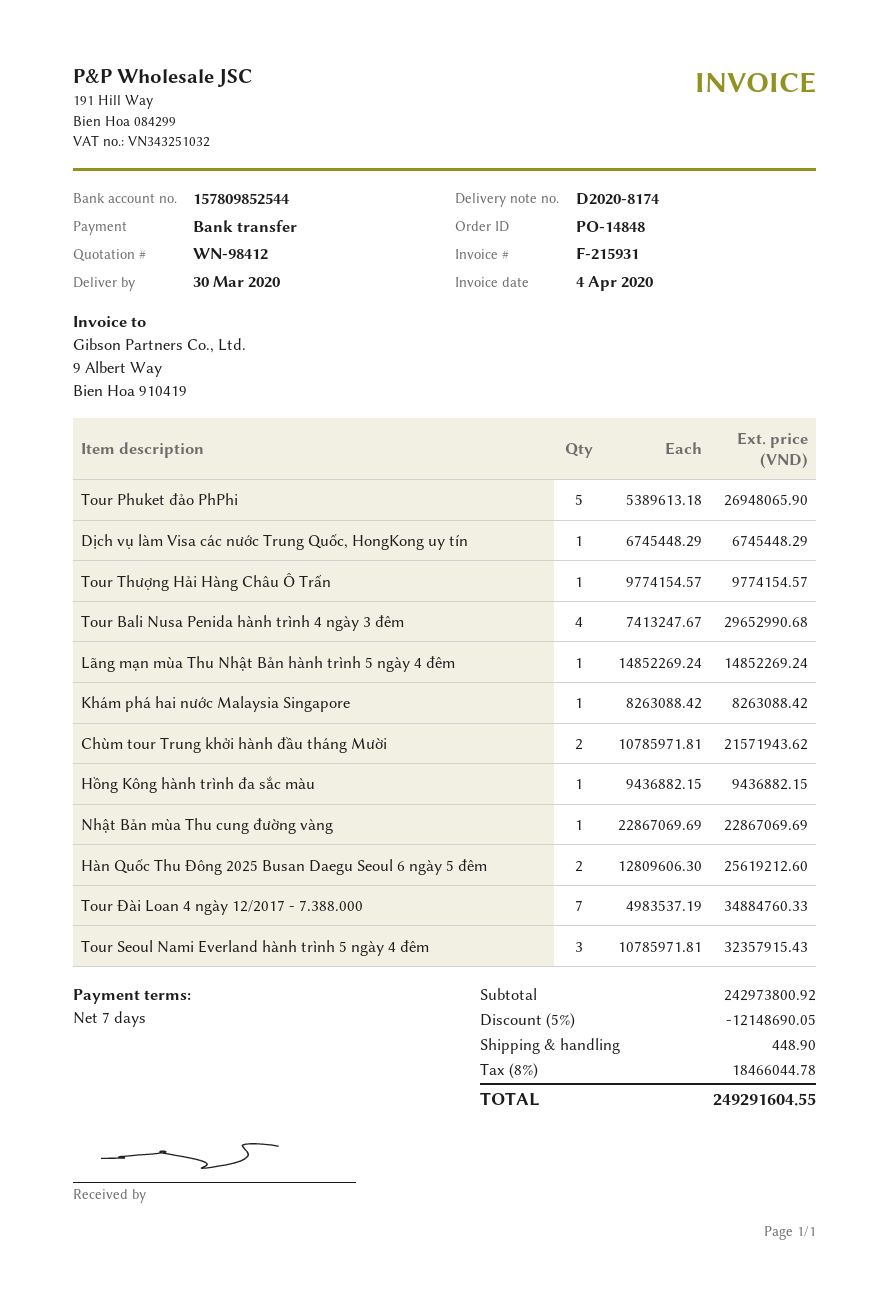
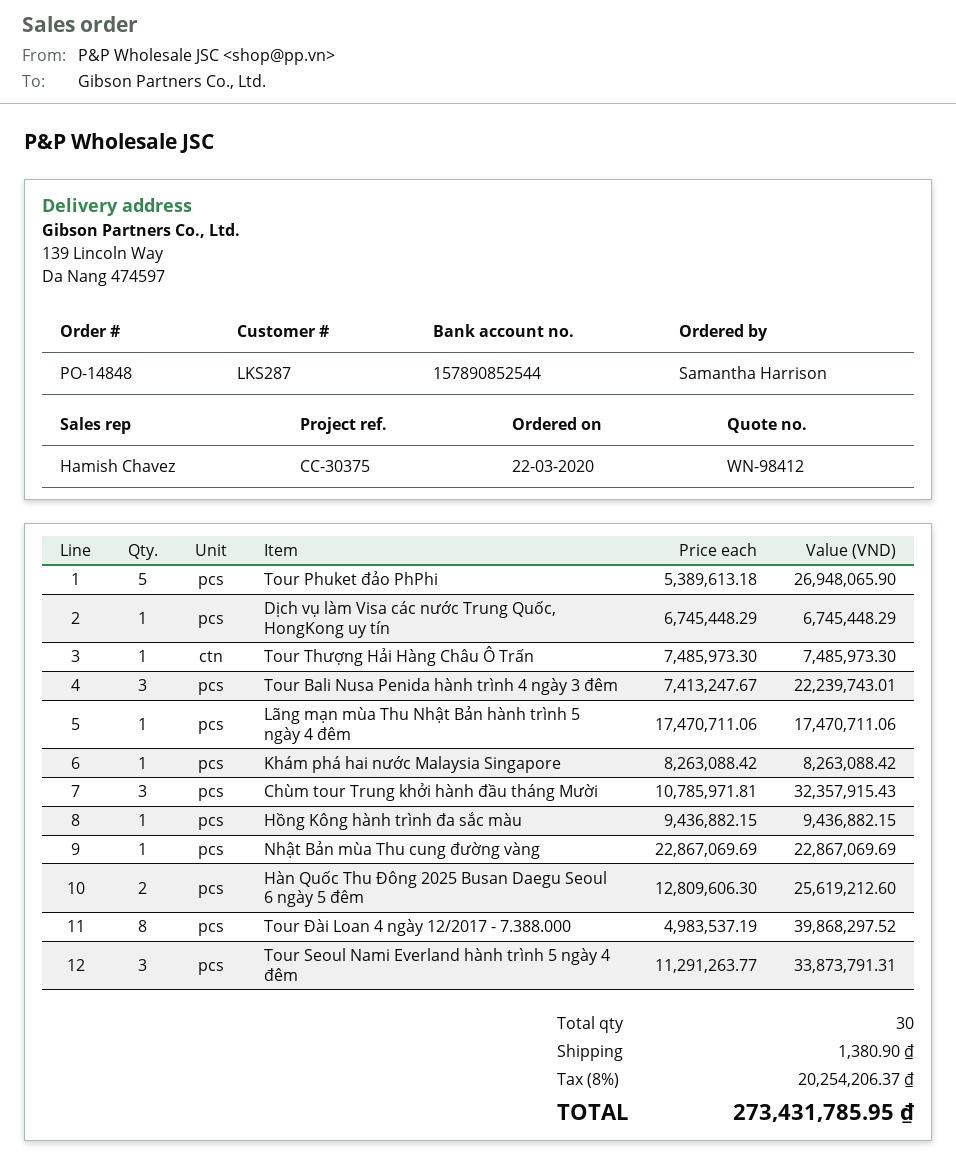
bank account: 157809852544 -> 157890852544
Tour Thượng Hải Hàng Châu Ô Trấn: 1 x 9774154.57 = 9774154.57 -> 1 x 7485973.30 = 7485973.30
Tour Bali Nusa Penida hành trình 4 ngày 3 đêm: 4 x 7413247.67 = 29652990.68 -> 3 x 7413247.67 = 22239743.01
Lãng mạn mùa Thu Nhật Bản hành trình 5 ngày 4 đêm: 1 x 14852269.24 = 14852269.24 -> 1 x 17470711.06 = 17470711.06
Chùm tour Trung khởi hành đầu tháng Mười: 2 x 10785971.81 = 21571943.62 -> 3 x 10785971.81 = 32357915.43
Tour Đài Loan 4 ngày 12/2017 - 7.388.000: 7 x 4983537.19 = 34884760.33 -> 8 x 4983537.19 = 39868297.52
Tour Seoul Nami Everland hành trình 5 ngày 4 đêm: 3 x 10785971.81 = 32357915.43 -> 3 x 11291263.77 = 33873791.31
discount: 5% = 12148690.05 -> none
shipping: 448.90 -> 1380.90
tax: 8% = 18466044.78 -> 8% = 20254206.37
total: 249291604.55 -> 273431785.95

